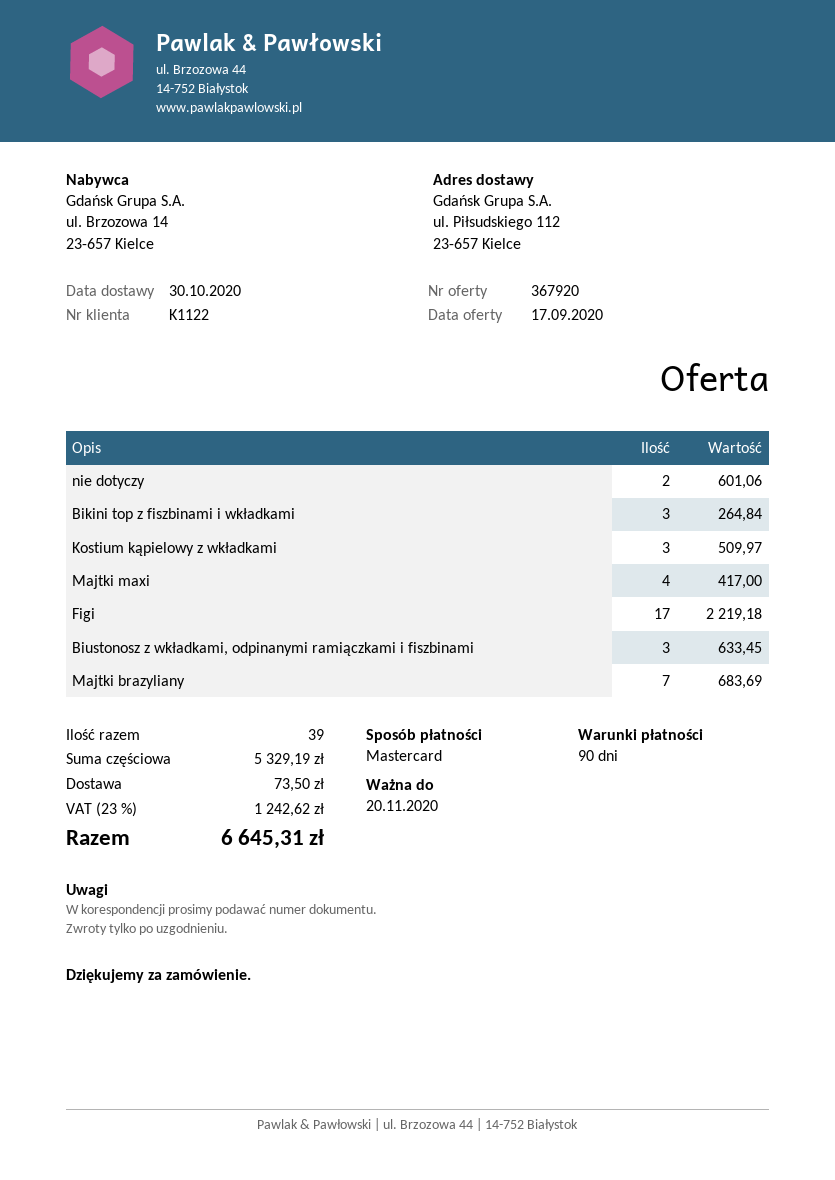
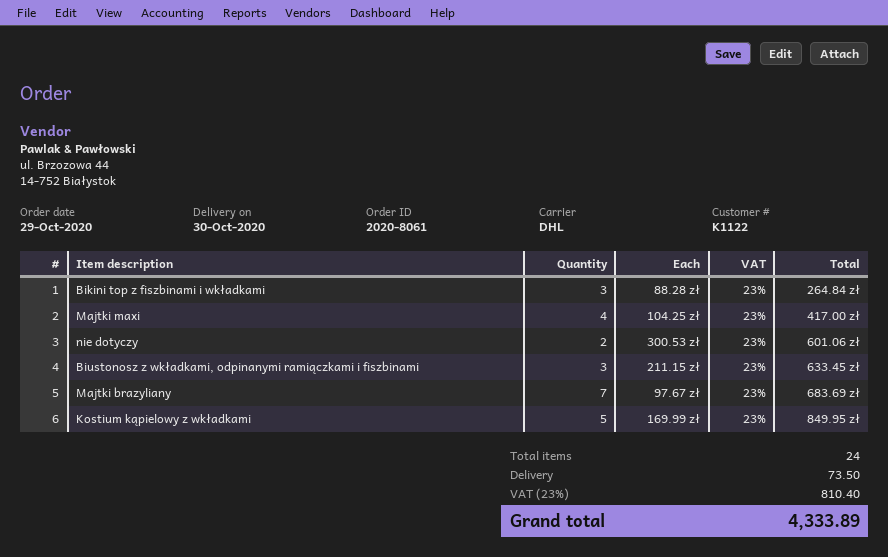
Kostium kąpielowy z wkładkami: 3 for 509.97 -> 5 for 849.95
Figi: 17 for 2219.18 -> none
total quantity: 39 -> 24
tax: 23% = 1242.62 -> 23% = 810.40
total: 6645.31 -> 4333.89

